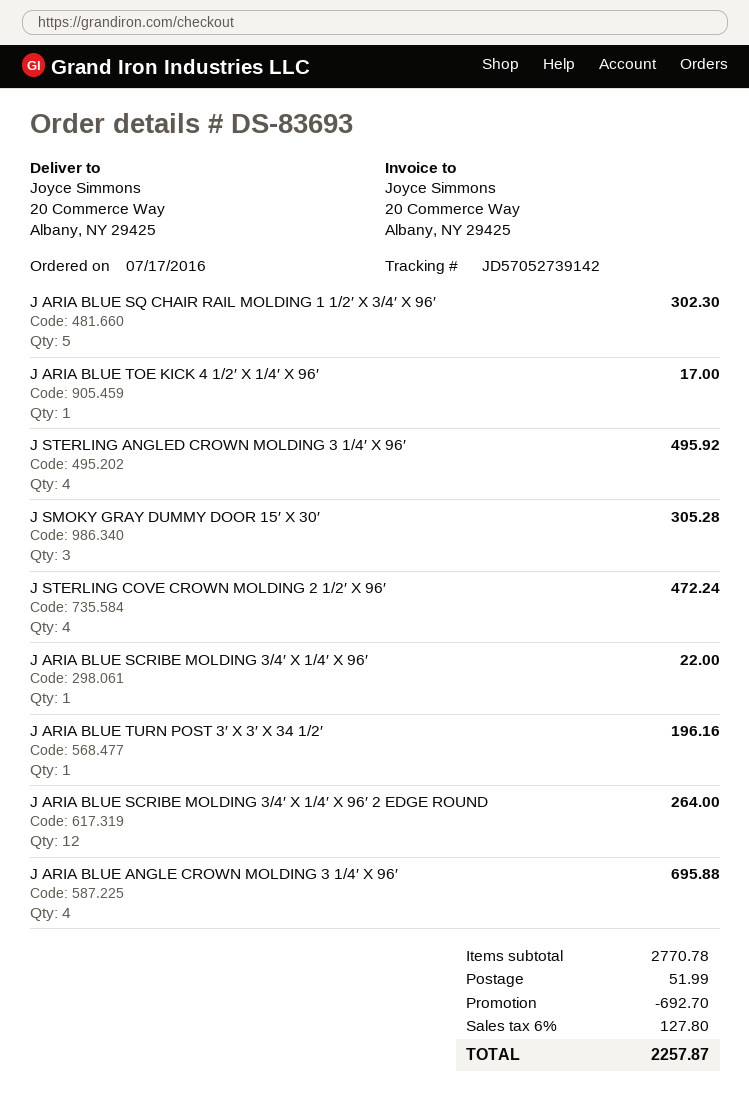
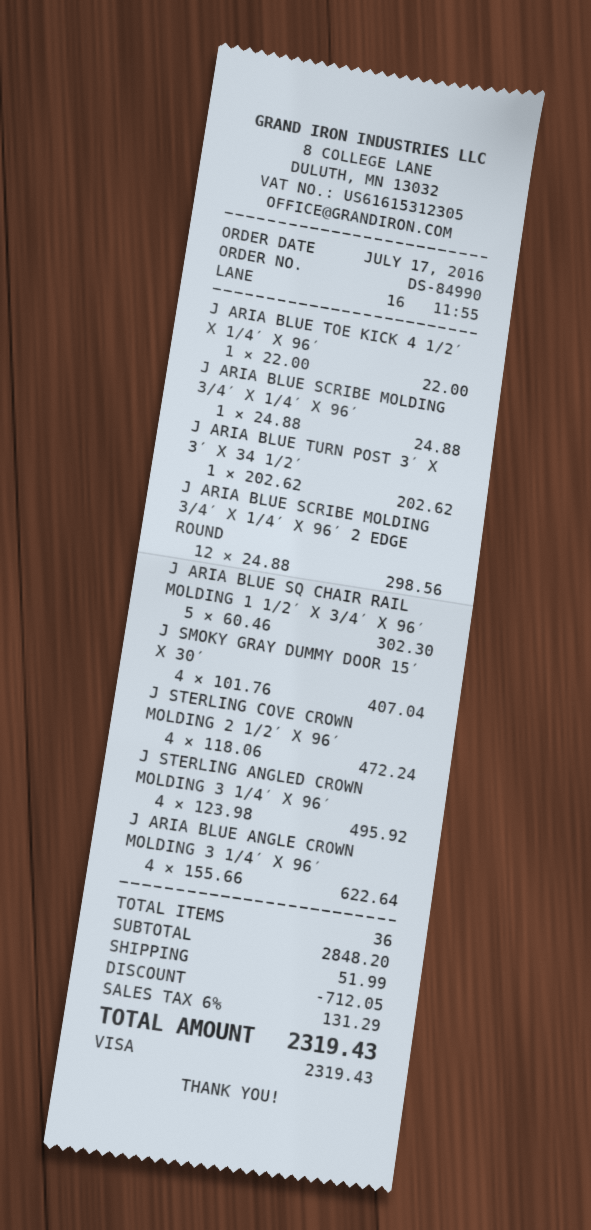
order number: DS-83693 -> DS-84990
J ARIA BLUE TOE KICK 4 1/2′ X 1/4′ X 96′: 1 for 17.00 -> 1 for 22.00
J SMOKY GRAY DUMMY DOOR 15′ X 30′: 3 for 305.28 -> 4 for 407.04
J ARIA BLUE SCRIBE MOLDING 3/4′ X 1/4′ X 96′: 1 for 22.00 -> 1 for 24.88
J ARIA BLUE TURN POST 3′ X 3′ X 34 1/2′: 1 for 196.16 -> 1 for 202.62
J ARIA BLUE SCRIBE MOLDING 3/4′ X 1/4′ X 96′ 2 EDGE ROUND: 12 for 264.00 -> 12 for 298.56
J ARIA BLUE ANGLE CROWN MOLDING 3 1/4′ X 96′: 4 for 695.88 -> 4 for 622.64
subtotal: 2770.78 -> 2848.20
discount: 692.70 -> 712.05
tax: 6% = 127.80 -> 6% = 131.29
total: 2257.87 -> 2319.43

